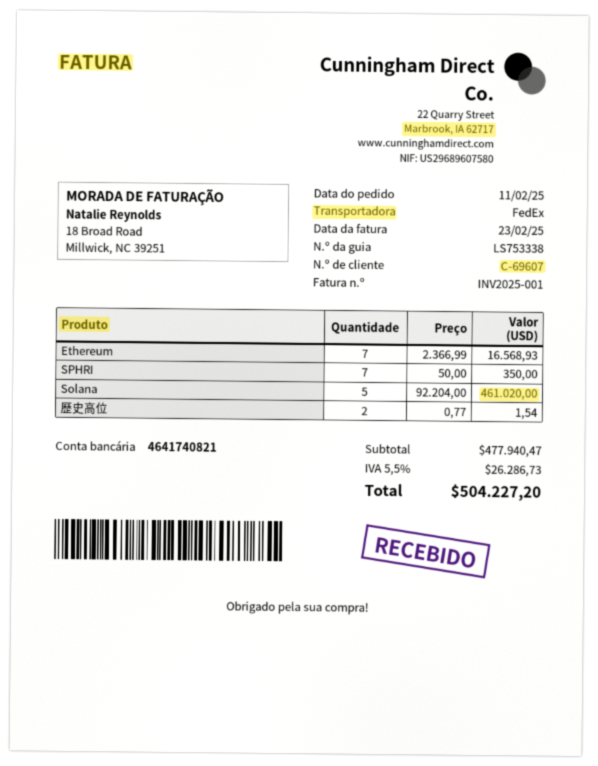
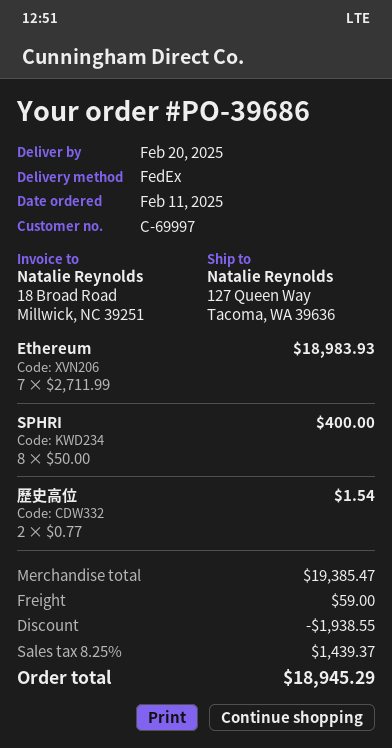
customer number: C-69607 -> C-69997
Ethereum: 7 x 2366.99 = 16568.93 -> 7 x 2711.99 = 18983.93
SPHRI: 7 x 50.00 = 350.00 -> 8 x 50.00 = 400.00
Solana: 5 x 92204.00 = 461020.00 -> none
subtotal: 477940.47 -> 19385.47
discount: none -> 1938.55
shipping: none -> 59.00
tax: 5.5% = 26286.73 -> 8.25% = 1439.37
total: 504227.20 -> 18945.29

